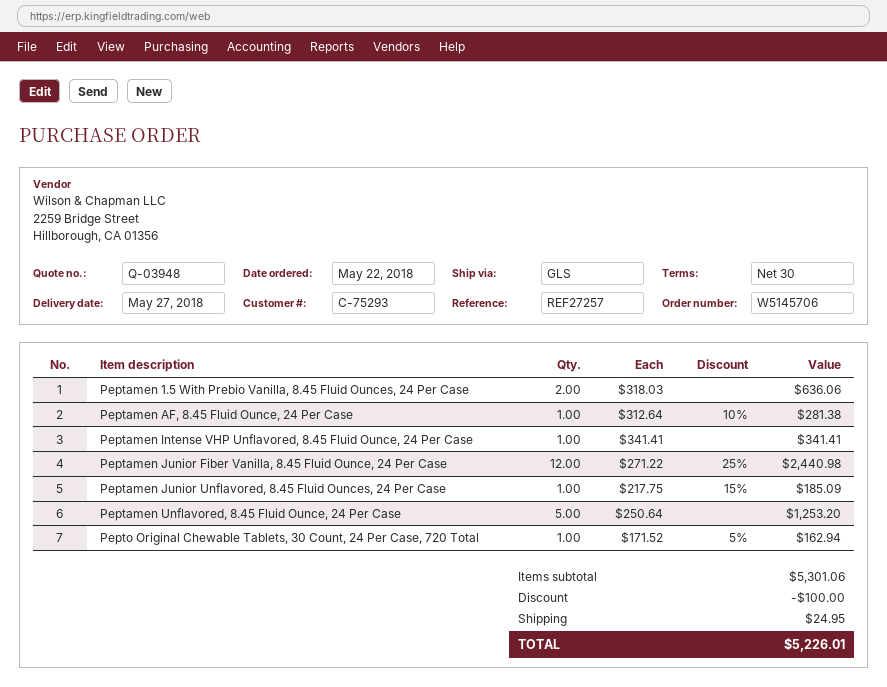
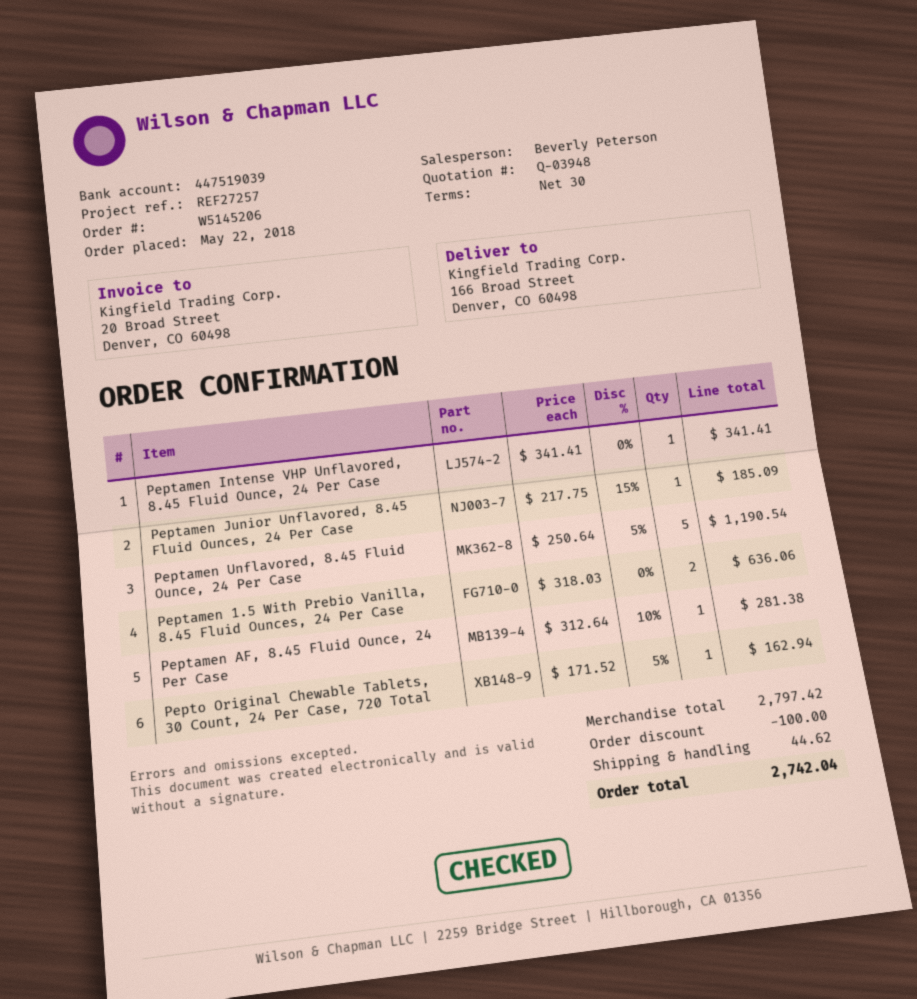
order number: W5145706 -> W5145206
Peptamen Junior Fiber Vanilla, 8.45 Fluid Ounce, 24 Per Case: 12 x 271.22 - 25% = 2440.98 -> none
Peptamen Unflavored, 8.45 Fluid Ounce, 24 Per Case: 5 x 250.64 = 1253.20 -> 5 x 250.64 - 5% = 1190.54
subtotal: 5301.06 -> 2797.42
shipping: 24.95 -> 44.62
total: 5226.01 -> 2742.04

